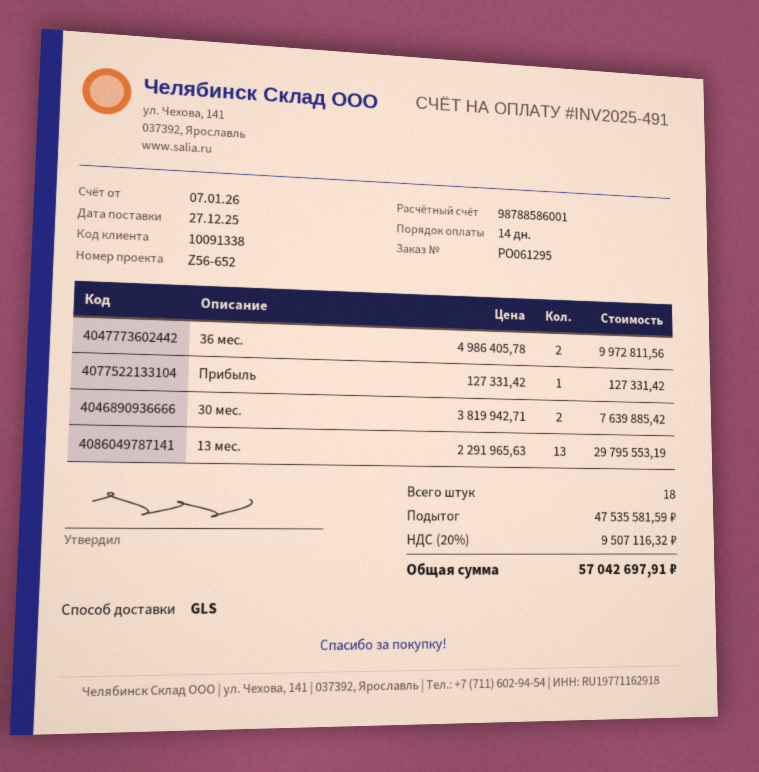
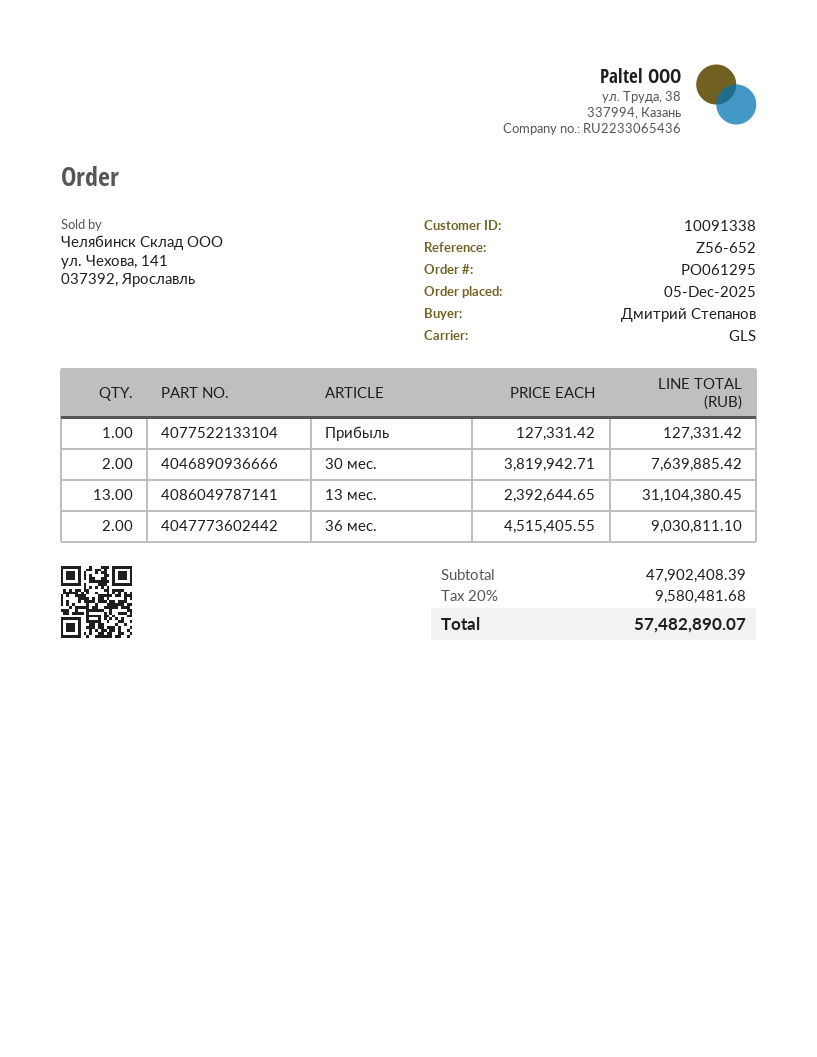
36 мес.: 2 x 4986405.78 = 9972811.56 -> 2 x 4515405.55 = 9030811.10
13 мес.: 13 x 2291965.63 = 29795553.19 -> 13 x 2392644.65 = 31104380.45
subtotal: 47535581.59 -> 47902408.39
tax: 20% = 9507116.32 -> 20% = 9580481.68
total: 57042697.91 -> 57482890.07

